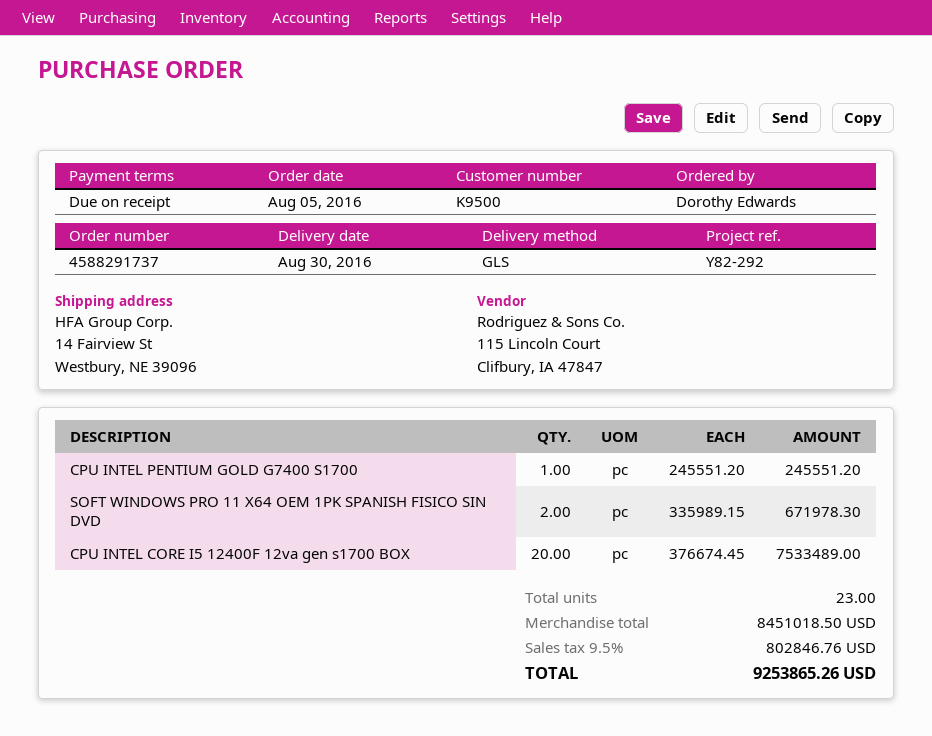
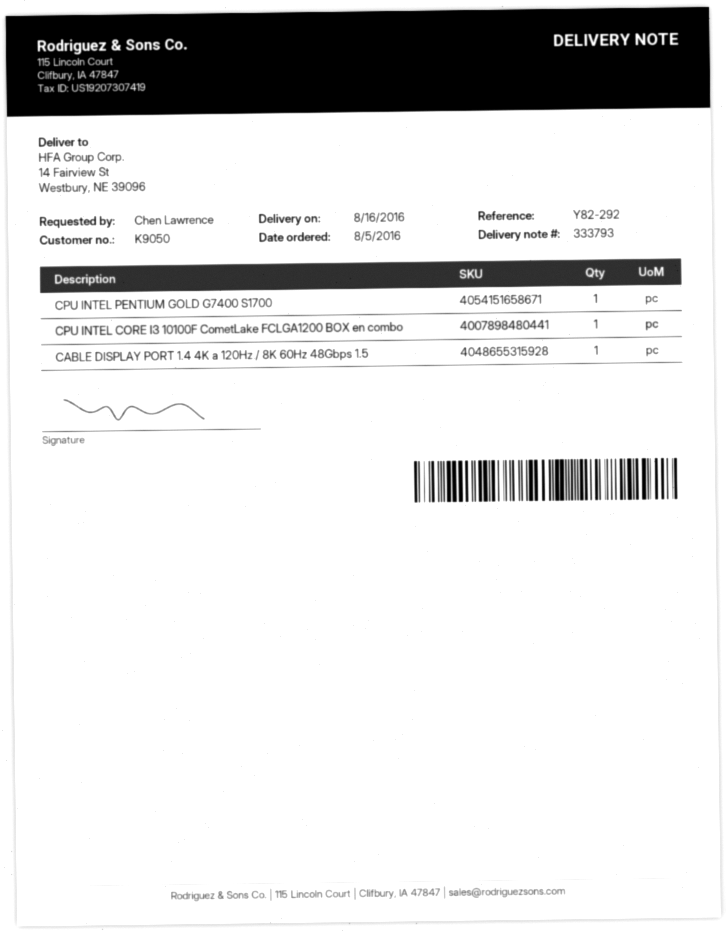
delivery date: 2016-08-30 -> 2016-08-16
customer number: K9500 -> K9050
ordered by: Dorothy Edwards -> Chen Lawrence
SOFT WINDOWS PRO 11 X64 OEM 1PK SPANISH FISICO SIN DVD: 2 -> none
CPU INTEL CORE I5 12400F 12va gen s1700 BOX: 20 -> none
CPU INTEL CORE I3 10100F CometLake FCLGA1200 BOX en combo: none -> 1
CABLE DISPLAY PORT 1.4 4K a 120Hz / 8K 60Hz 48Gbps 1.5: none -> 1

